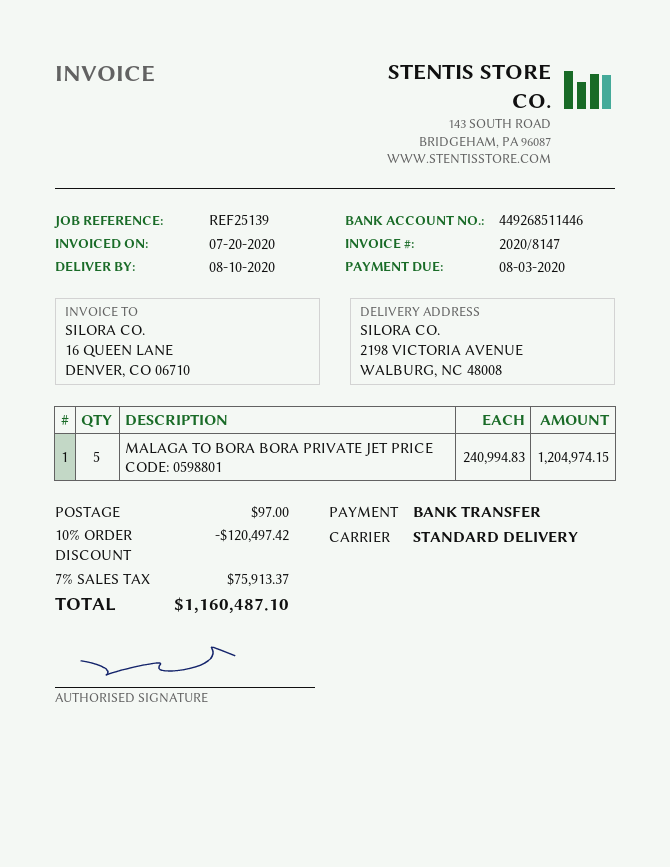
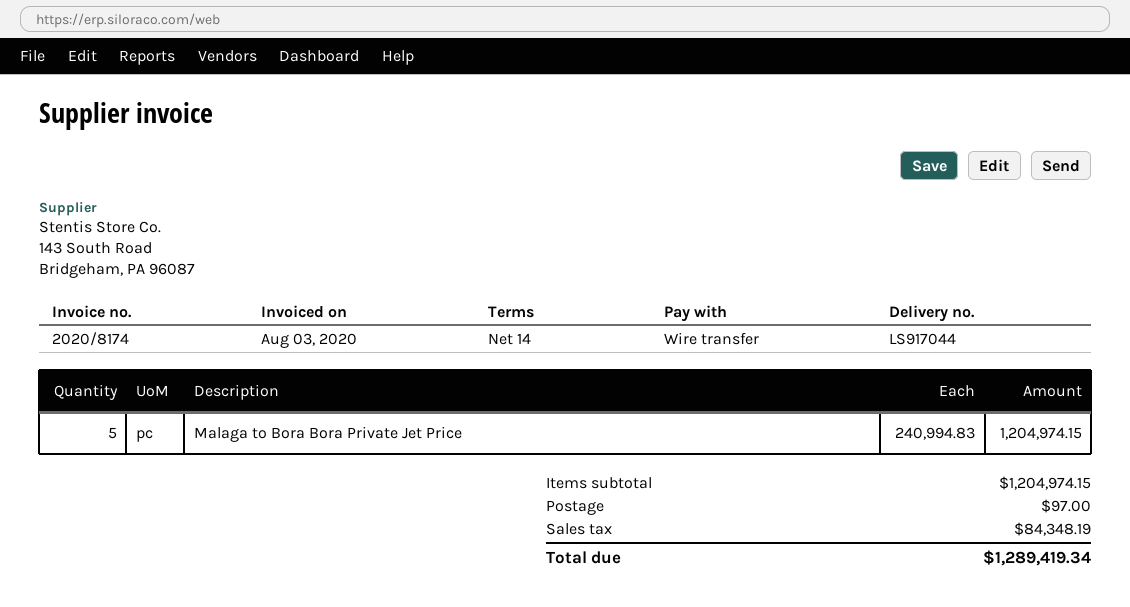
invoice number: 2020/8147 -> 2020/8174
invoice date: 2020-07-20 -> 2020-08-03
discount: 10% = 120497.42 -> none
tax: 75913.37 -> 84348.19
total: 1160487.10 -> 1289419.34

